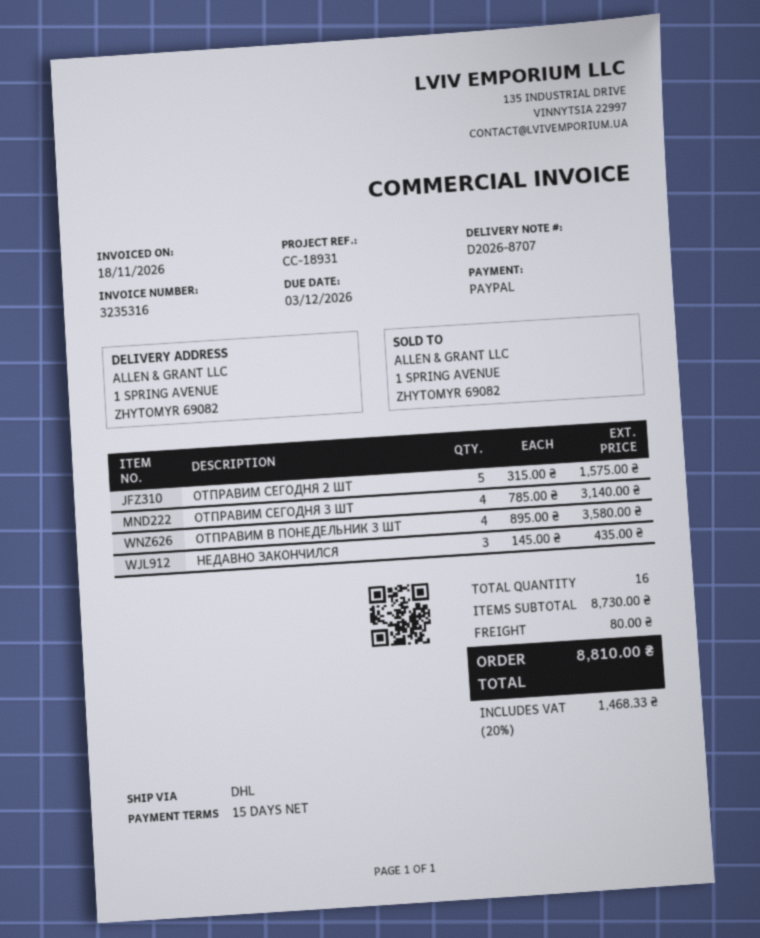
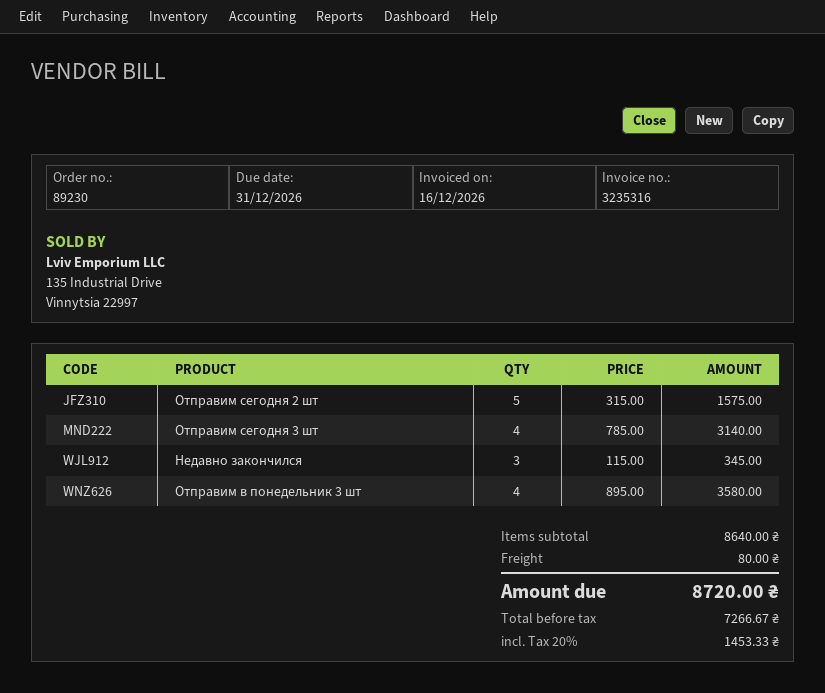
invoice date: 2026-11-18 -> 2026-12-16
due date: 2026-12-03 -> 2026-12-31
НЕДАВНО ЗАКОНЧИЛСЯ: 3 x 145.00 = 435.00 -> 3 x 115.00 = 345.00
subtotal: 8730.00 -> 8640.00
tax: 20% = 1468.33 -> 20% = 1453.33
total: 8810.00 -> 8720.00

